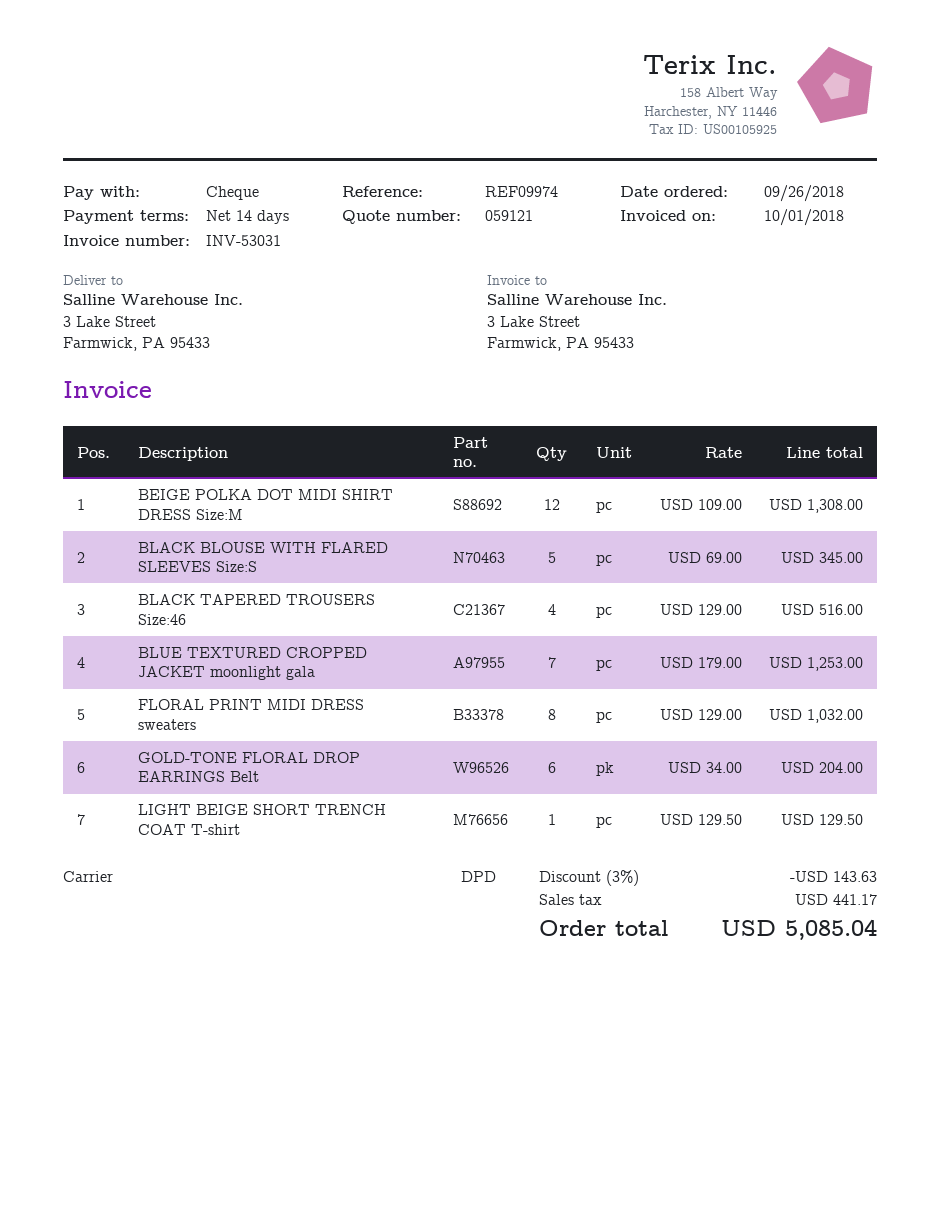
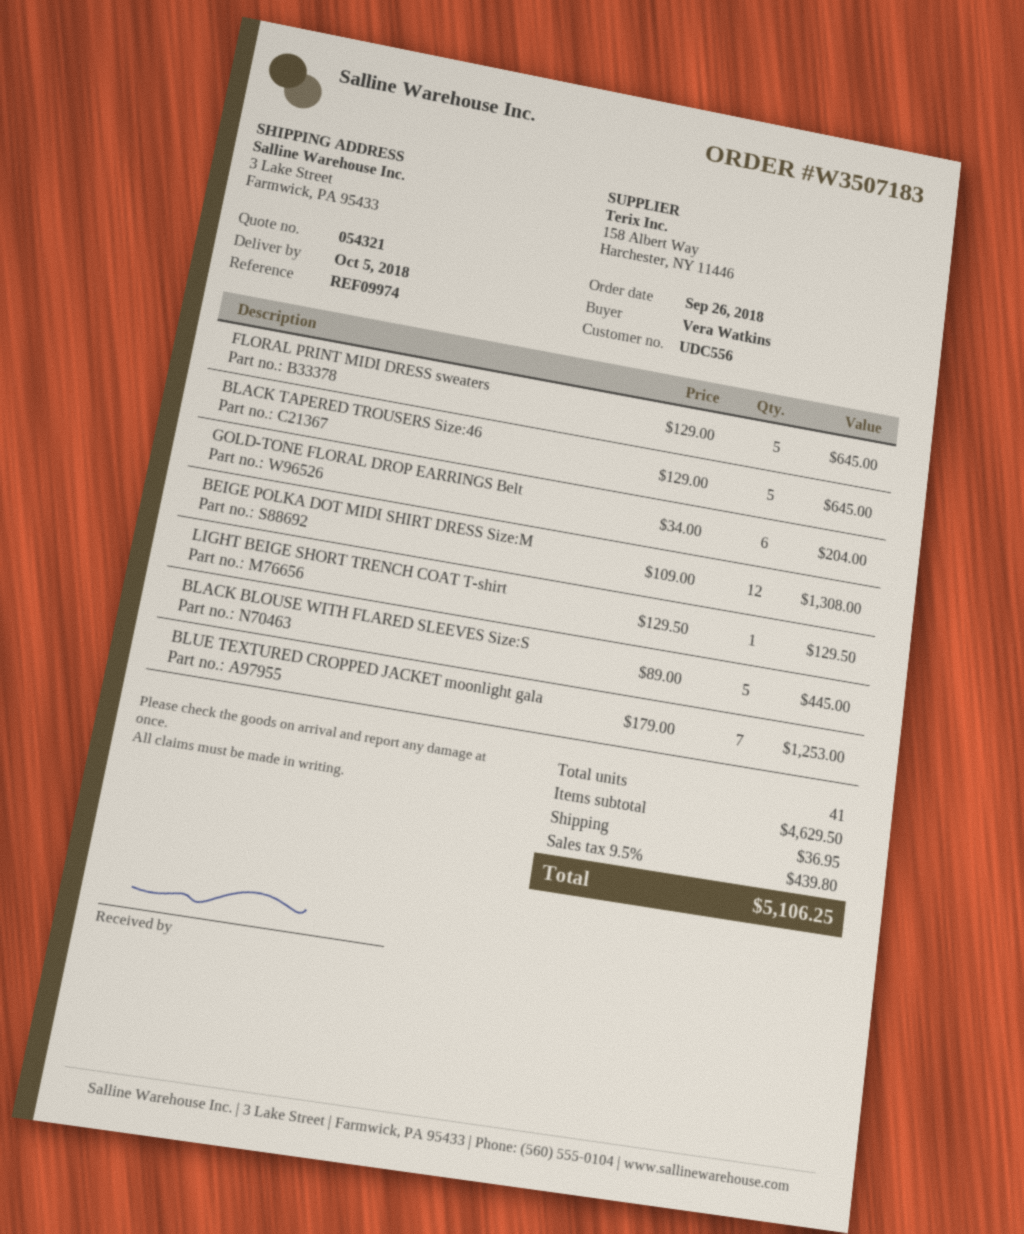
quote number: 059121 -> 054321
BLACK BLOUSE WITH FLARED SLEEVES Size:S: 5 x 69.00 = 345.00 -> 5 x 89.00 = 445.00
BLACK TAPERED TROUSERS Size:46: 4 x 129.00 = 516.00 -> 5 x 129.00 = 645.00
FLORAL PRINT MIDI DRESS sweaters: 8 x 129.00 = 1032.00 -> 5 x 129.00 = 645.00
discount: 3% = 143.63 -> none
shipping: none -> 36.95
tax: 441.17 -> 439.80
total: 5085.04 -> 5106.25

